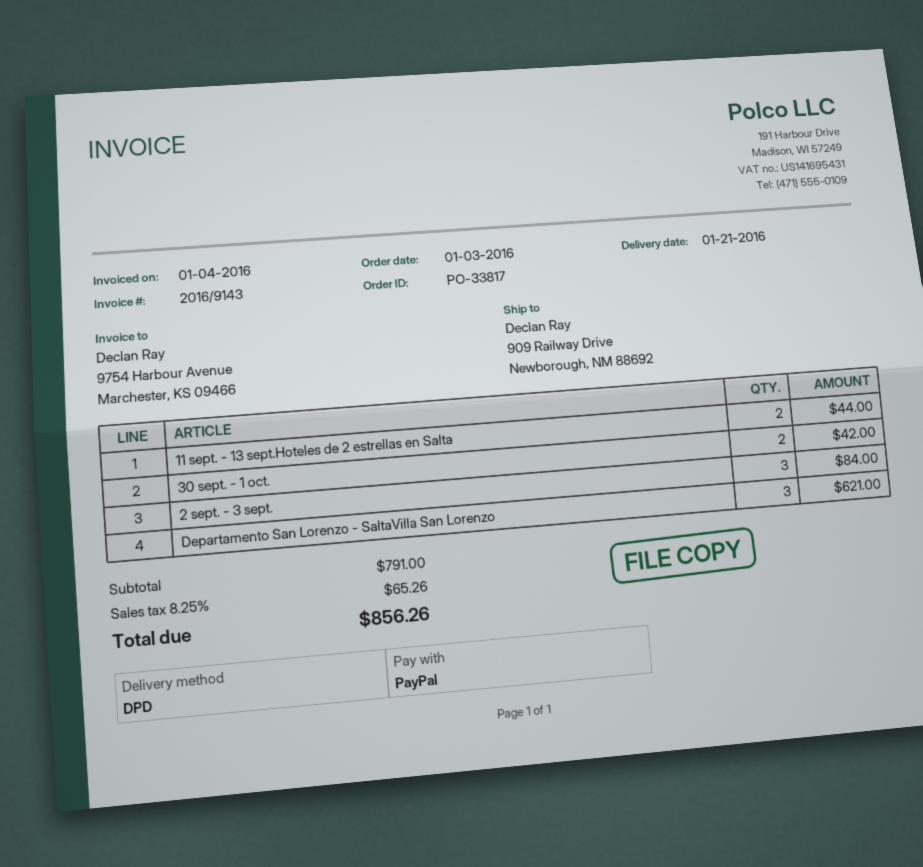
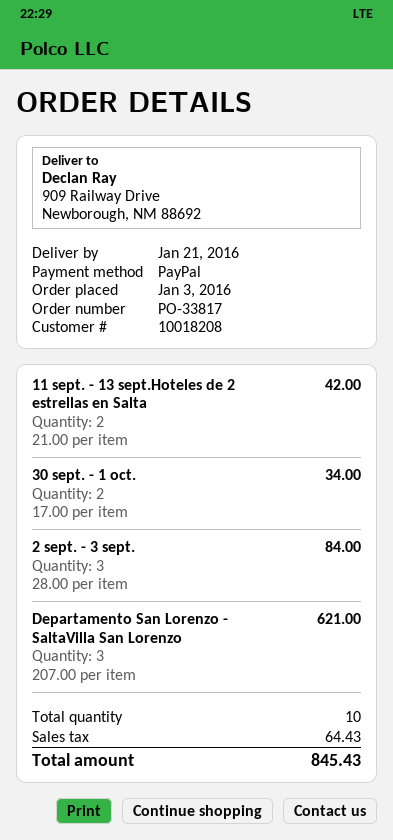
11 sept. - 13 sept.Hoteles de 2 estrellas en Salta: 2 for 44.00 -> 2 for 42.00
30 sept. - 1 oct.: 2 for 42.00 -> 2 for 34.00
tax: 65.26 -> 64.43
total: 856.26 -> 845.43

